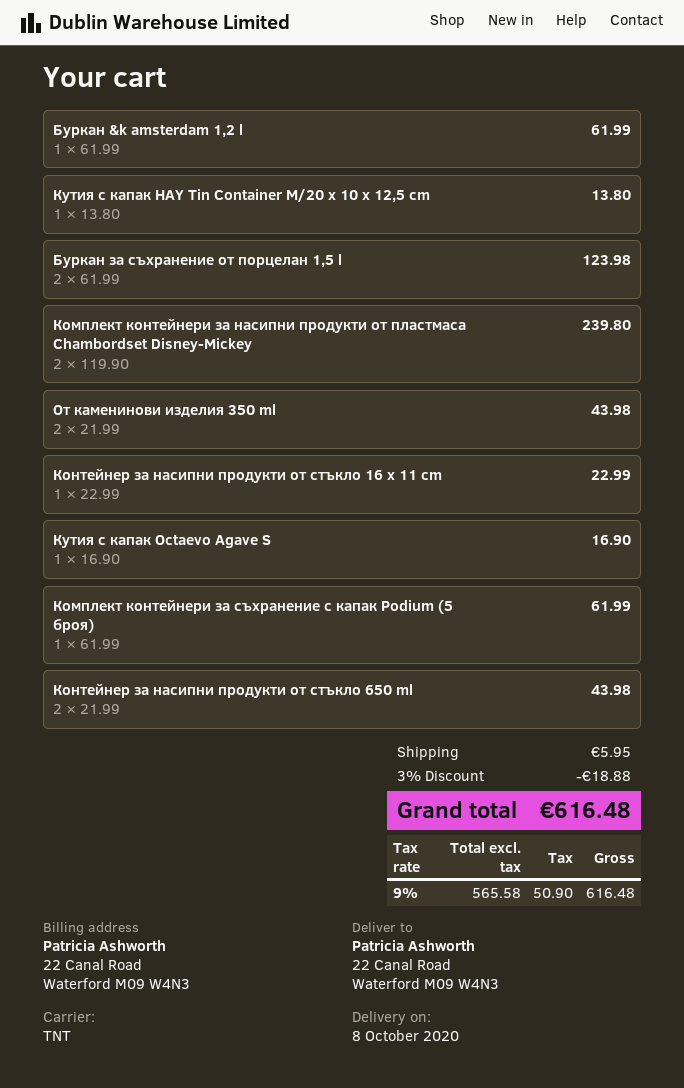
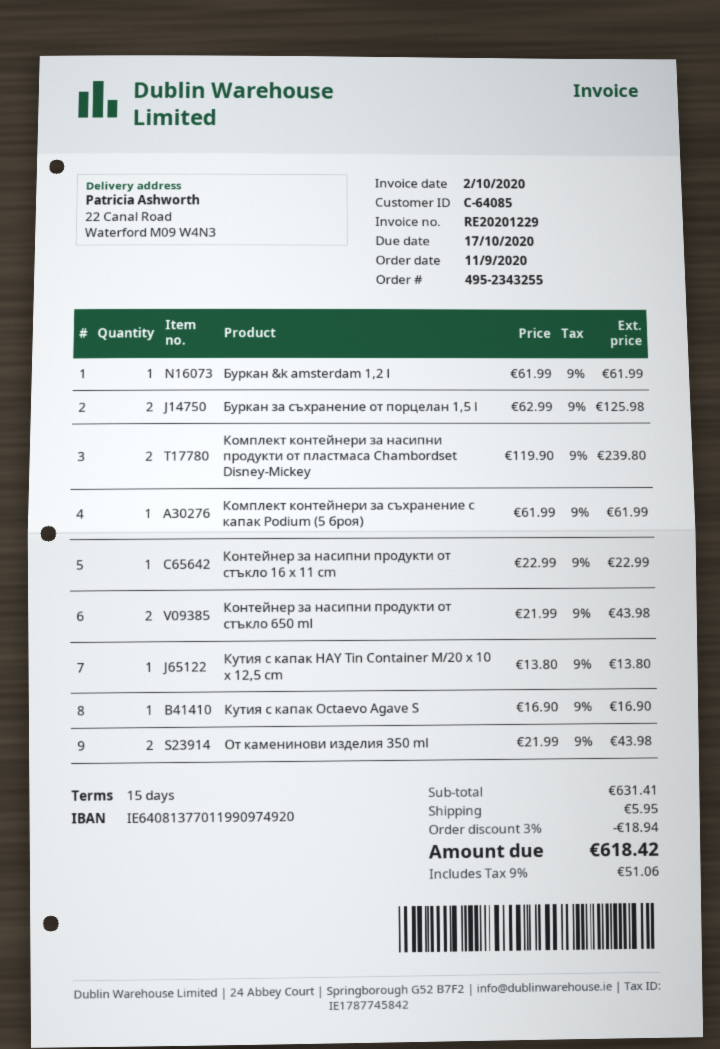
Буркан за съхранение от порцелан 1,5 l: 2 x 61.99 = 123.98 -> 2 x 62.99 = 125.98
discount: 3% = 18.88 -> 3% = 18.94
tax: 9% = 50.90 -> 9% = 51.06
total: 616.48 -> 618.42

